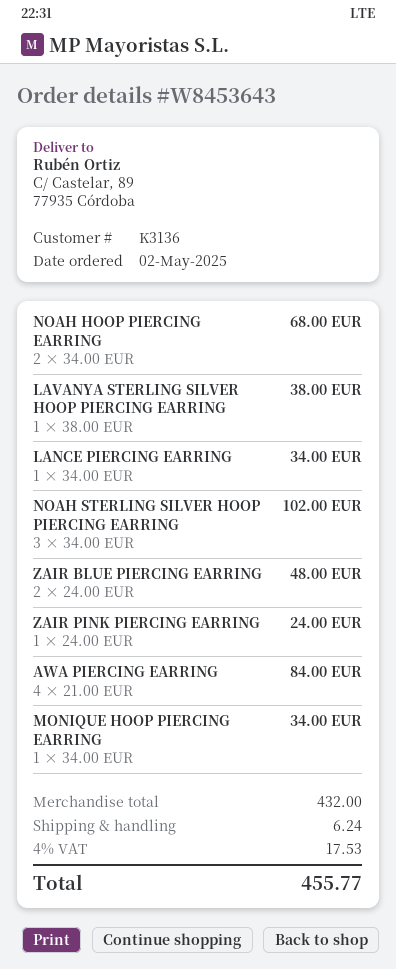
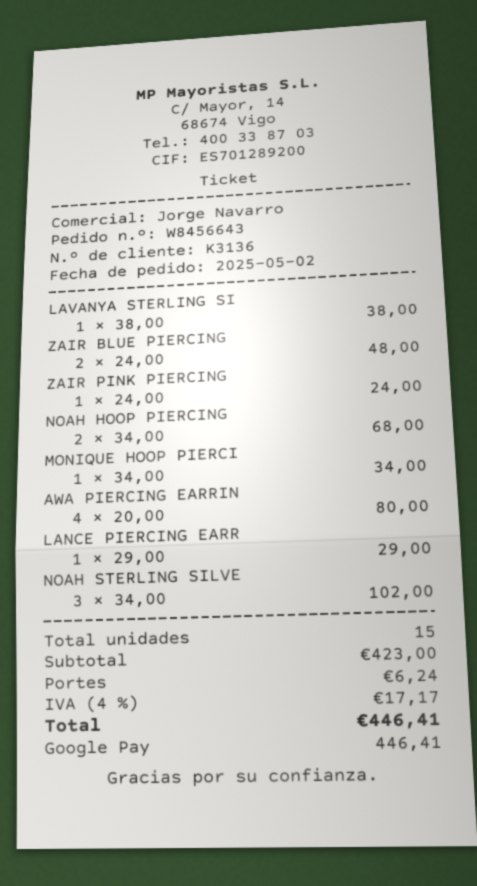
order number: W8453643 -> W8456643
LANCE PIERCING EARRING: 1 x 34.00 = 34.00 -> 1 x 29.00 = 29.00
AWA PIERCING EARRING: 4 x 21.00 = 84.00 -> 4 x 20.00 = 80.00
subtotal: 432.00 -> 423.00
tax: 4% = 17.53 -> 4% = 17.17
total: 455.77 -> 446.41

